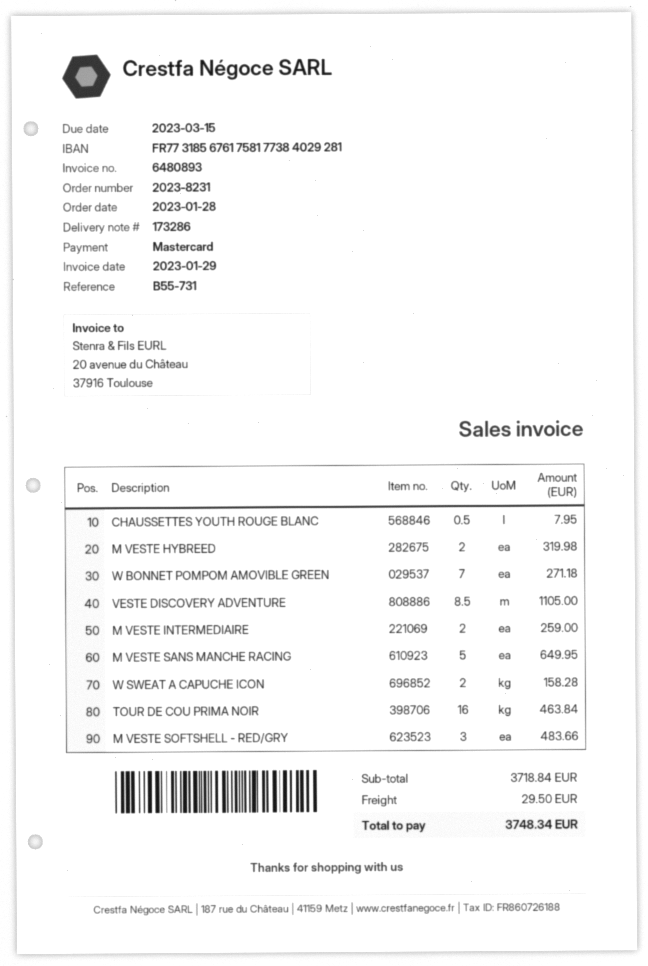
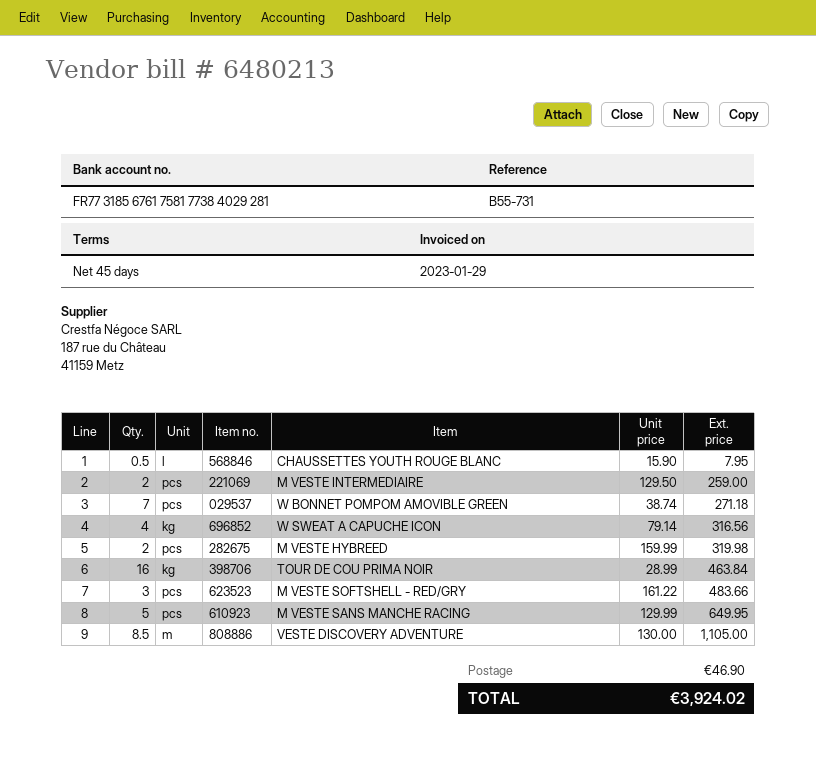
invoice number: 6480893 -> 6480213
W SWEAT A CAPUCHE ICON: 2 for 158.28 -> 4 for 316.56
shipping: 29.50 -> 46.90
total: 3748.34 -> 3924.02

